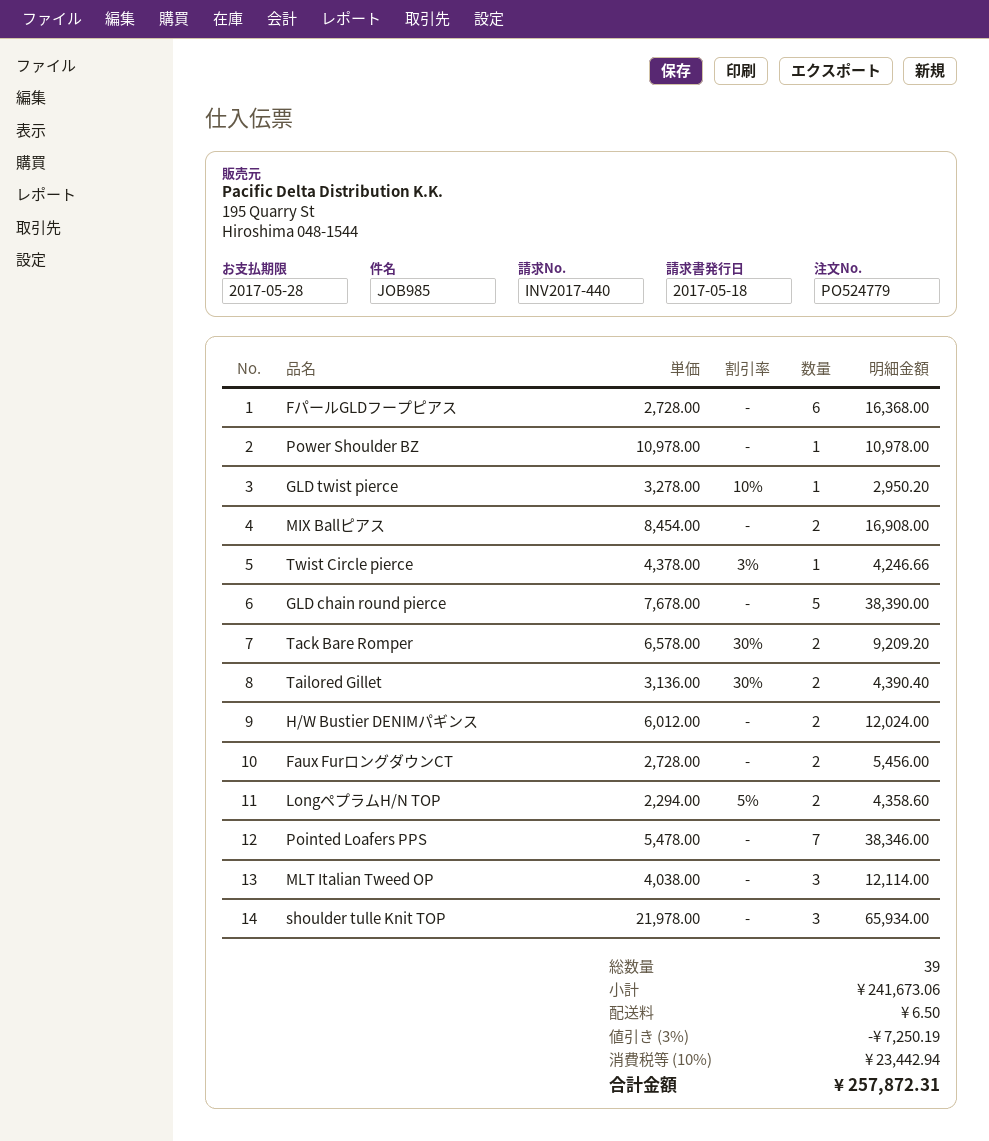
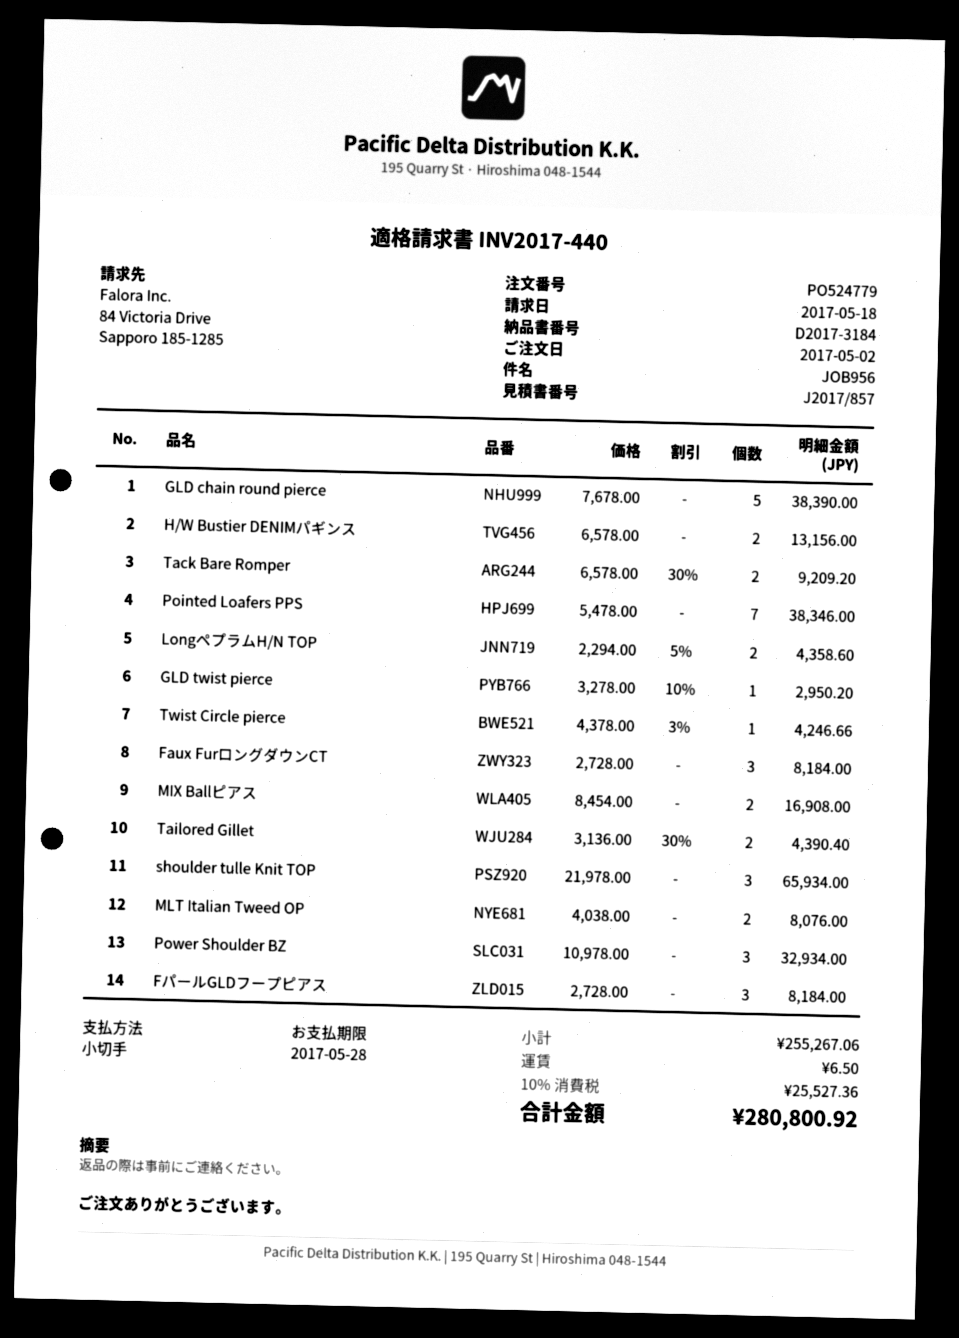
reference: JOB985 -> JOB956
FパールGLDフープピアス: 6 x 2728.00 = 16368.00 -> 3 x 2728.00 = 8184.00
Power Shoulder BZ: 1 x 10978.00 = 10978.00 -> 3 x 10978.00 = 32934.00
H/W Bustier DENIMパギンス: 2 x 6012.00 = 12024.00 -> 2 x 6578.00 = 13156.00
Faux FurロングダウンCT: 2 x 2728.00 = 5456.00 -> 3 x 2728.00 = 8184.00
MLT Italian Tweed OP: 3 x 4038.00 = 12114.00 -> 2 x 4038.00 = 8076.00
subtotal: 241673.06 -> 255267.06
discount: 3% = 7250.19 -> none
tax: 10% = 23442.94 -> 10% = 25527.36
total: 257872.31 -> 280800.92

